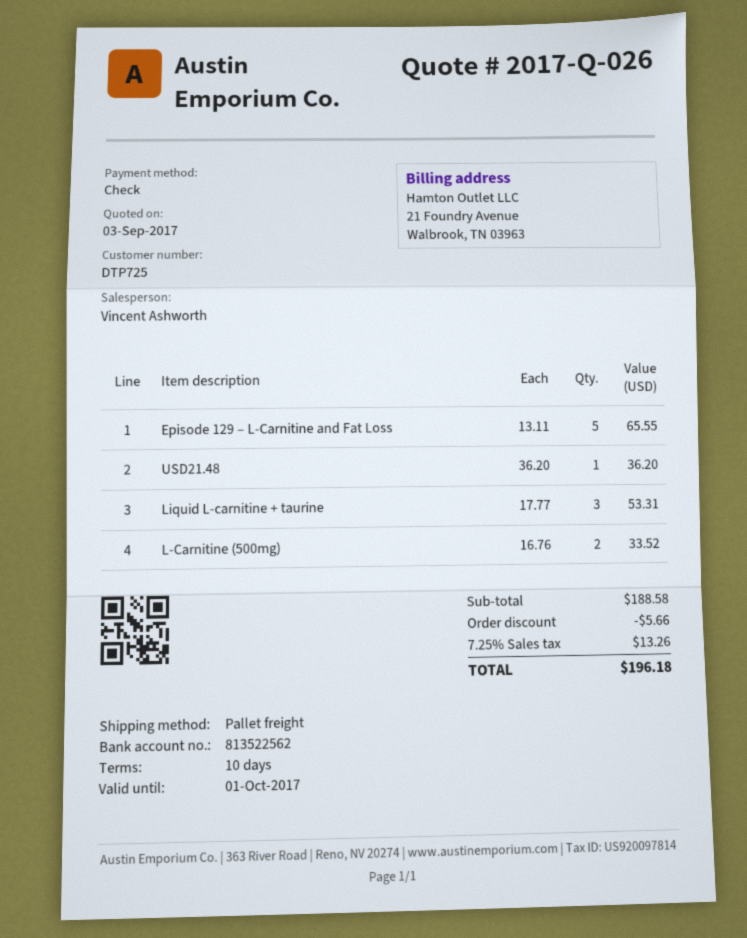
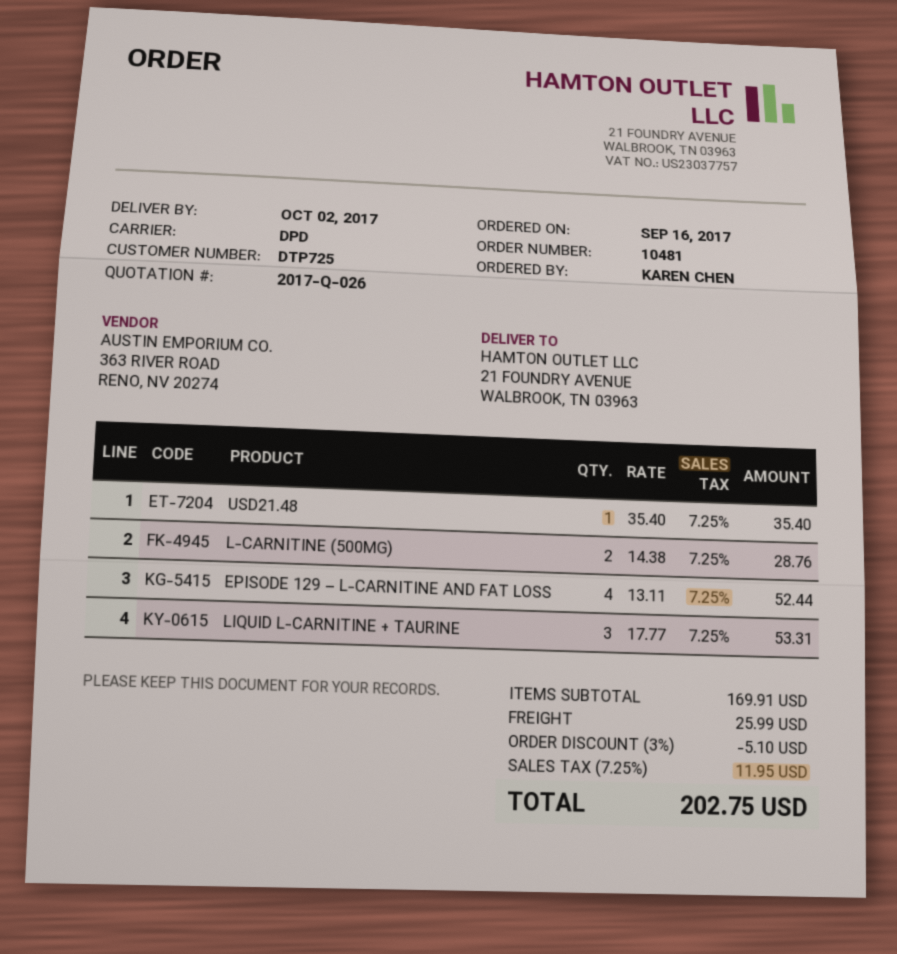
shipping method: pallet freight -> DPD
Episode 129 – L-Carnitine and Fat Loss: 5 x 13.11 = 65.55 -> 4 x 13.11 = 52.44
USD21.48: 1 x 36.20 = 36.20 -> 1 x 35.40 = 35.40
L-Carnitine (500mg): 2 x 16.76 = 33.52 -> 2 x 14.38 = 28.76
subtotal: 188.58 -> 169.91
discount: 5.66 -> 5.10
shipping: none -> 25.99
tax: 7.25% = 13.26 -> 7.25% = 11.95
total: 196.18 -> 202.75

